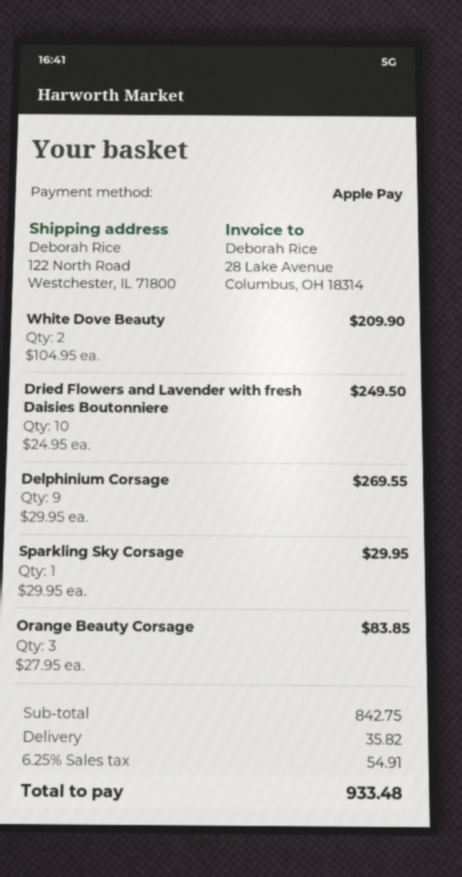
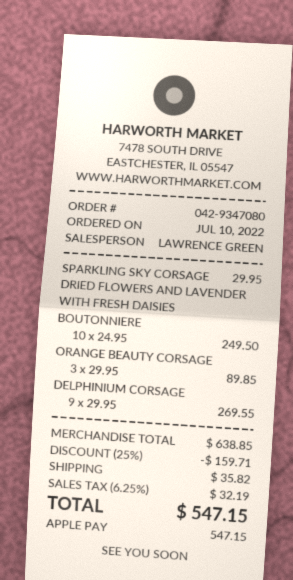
White Dove Beauty: 2 x 104.95 = 209.90 -> none
Orange Beauty Corsage: 3 x 27.95 = 83.85 -> 3 x 29.95 = 89.85
subtotal: 842.75 -> 638.85
discount: none -> 25% = 159.71
tax: 6.25% = 54.91 -> 6.25% = 32.19
total: 933.48 -> 547.15

